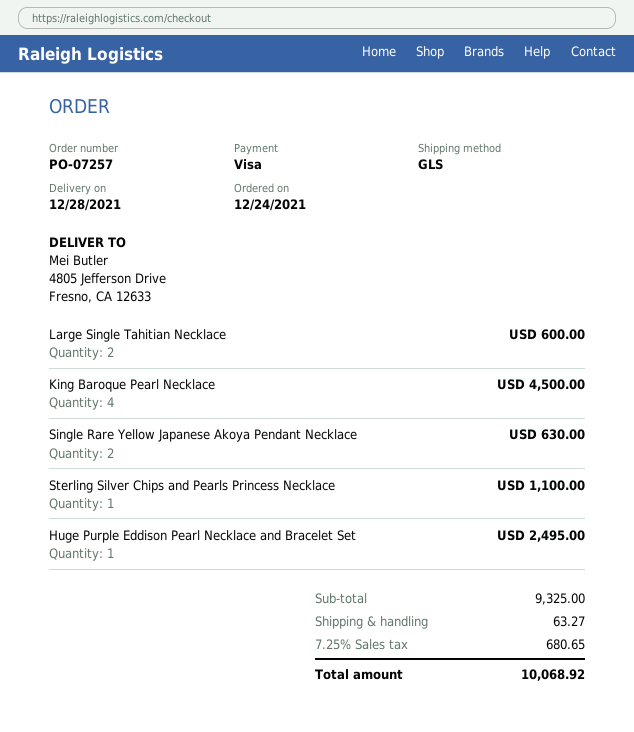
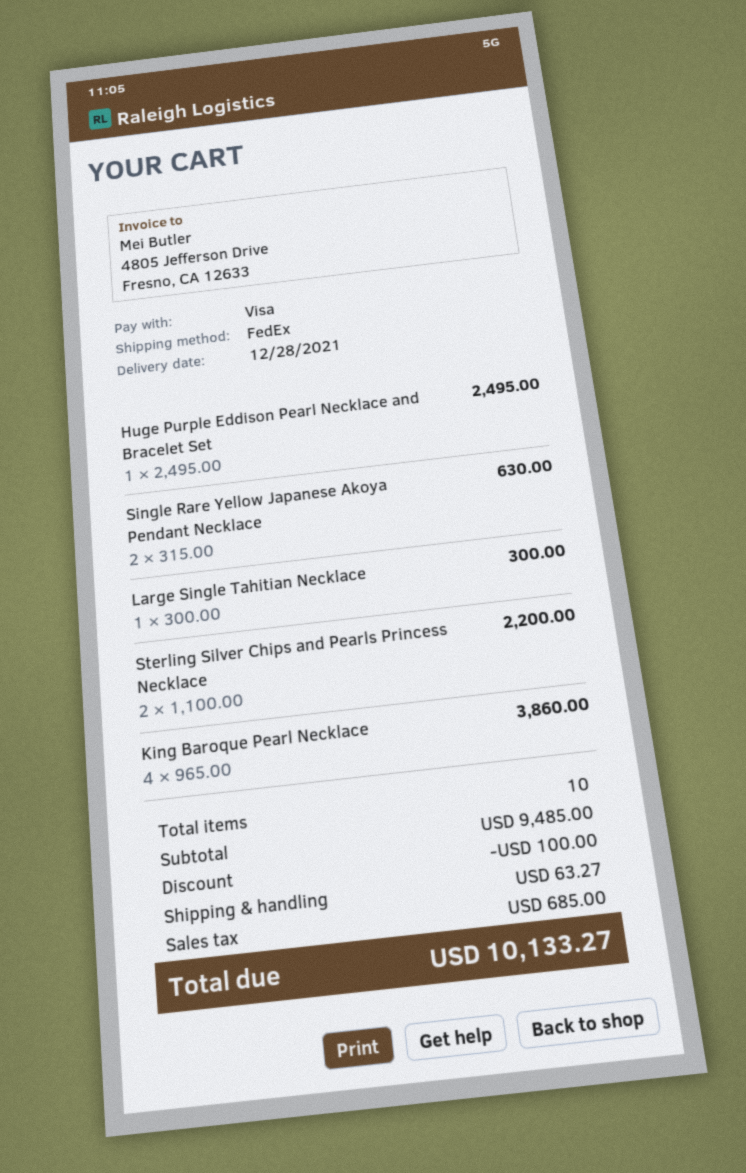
shipping method: GLS -> FedEx
Large Single Tahitian Necklace: 2 for 600.00 -> 1 for 300.00
King Baroque Pearl Necklace: 4 for 4500.00 -> 4 for 3860.00
Sterling Silver Chips and Pearls Princess Necklace: 1 for 1100.00 -> 2 for 2200.00
subtotal: 9325.00 -> 9485.00
discount: none -> 100.00
tax: 680.65 -> 685.00
total: 10068.92 -> 10133.27

